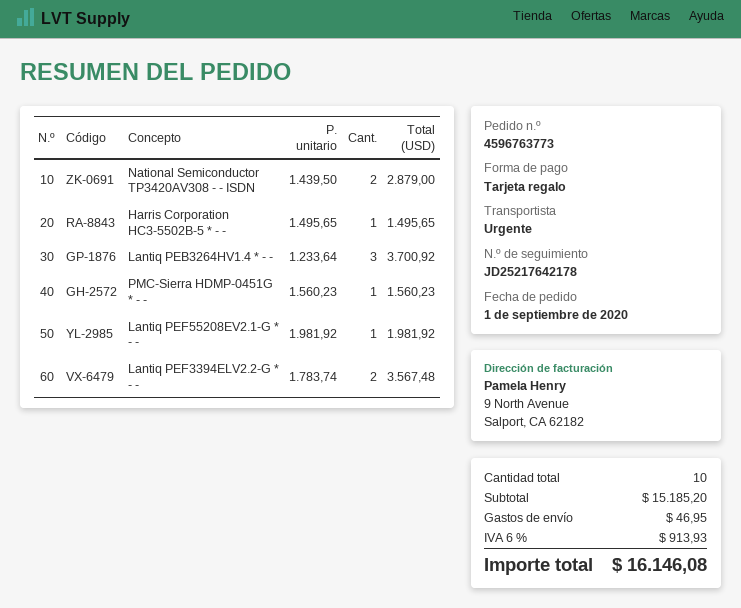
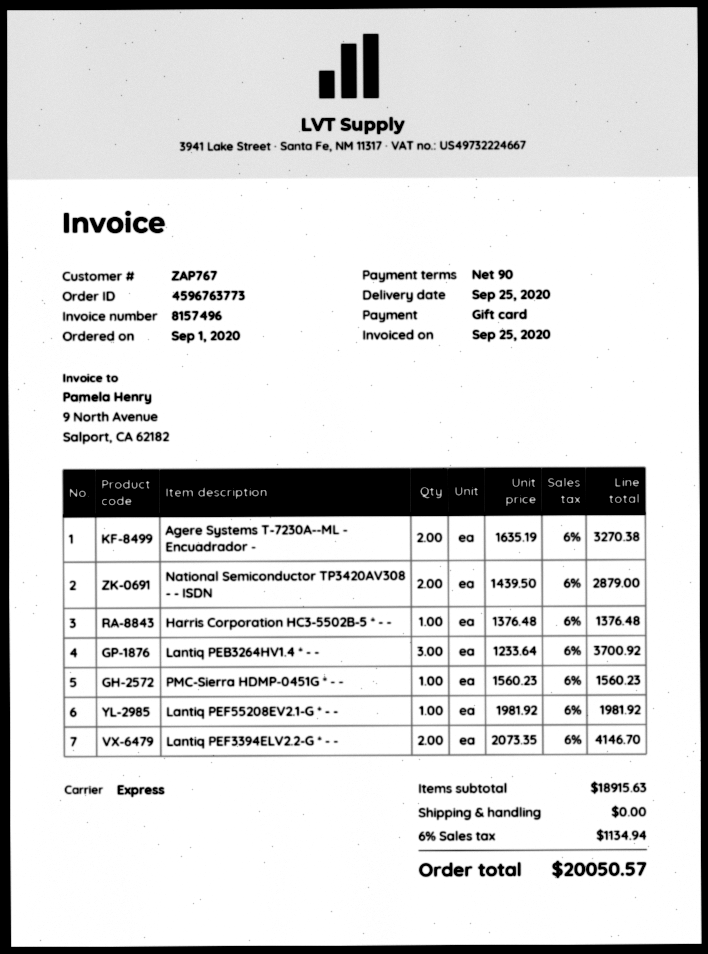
Harris Corporation HC3-5502B-5 * - -: 1 x 1495.65 = 1495.65 -> 1 x 1376.48 = 1376.48
Lantiq PEF3394ELV2.2-G * - -: 2 x 1783.74 = 3567.48 -> 2 x 2073.35 = 4146.70
Agere Systems T-7230A--ML - Encuadrador -: none -> 2 x 1635.19 = 3270.38
subtotal: 15185.20 -> 18915.63
shipping: 46.95 -> 0.00
tax: 6% = 913.93 -> 6% = 1134.94
total: 16146.08 -> 20050.57

